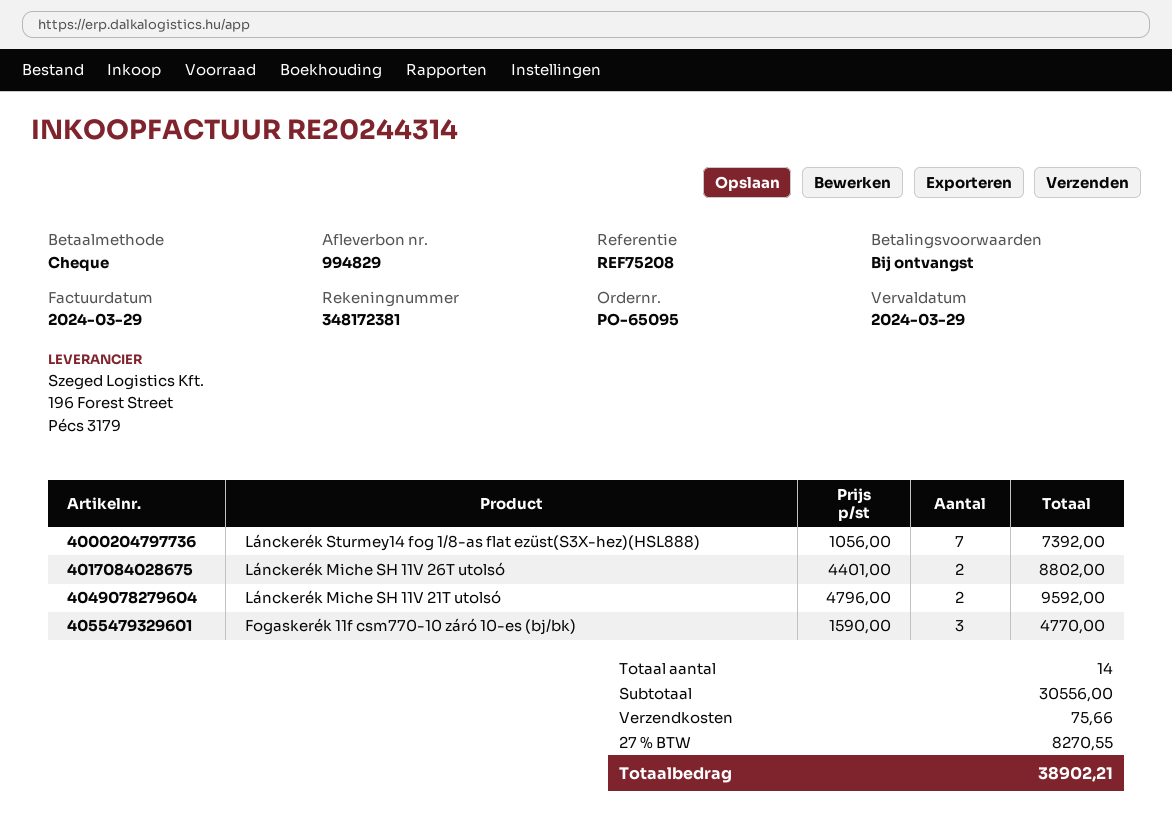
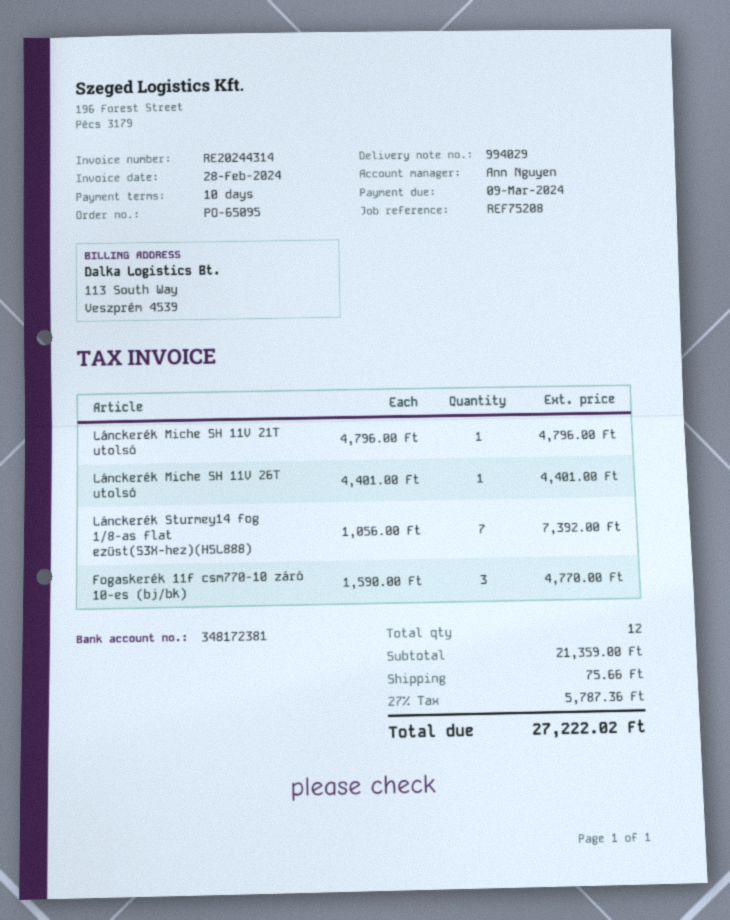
delivery note number: 994829 -> 994029
invoice date: 2024-03-29 -> 2024-02-28
payment terms: on receipt -> 10 days
due date: 2024-03-29 -> 2024-03-09
Lánckerék Miche SH 11V 26T utolsó: 2 x 4401.00 = 8802.00 -> 1 x 4401.00 = 4401.00
Lánckerék Miche SH 11V 21T utolsó: 2 x 4796.00 = 9592.00 -> 1 x 4796.00 = 4796.00
total quantity: 14 -> 12
subtotal: 30556.00 -> 21359.00
tax: 27% = 8270.55 -> 27% = 5787.36
total: 38902.21 -> 27222.02

